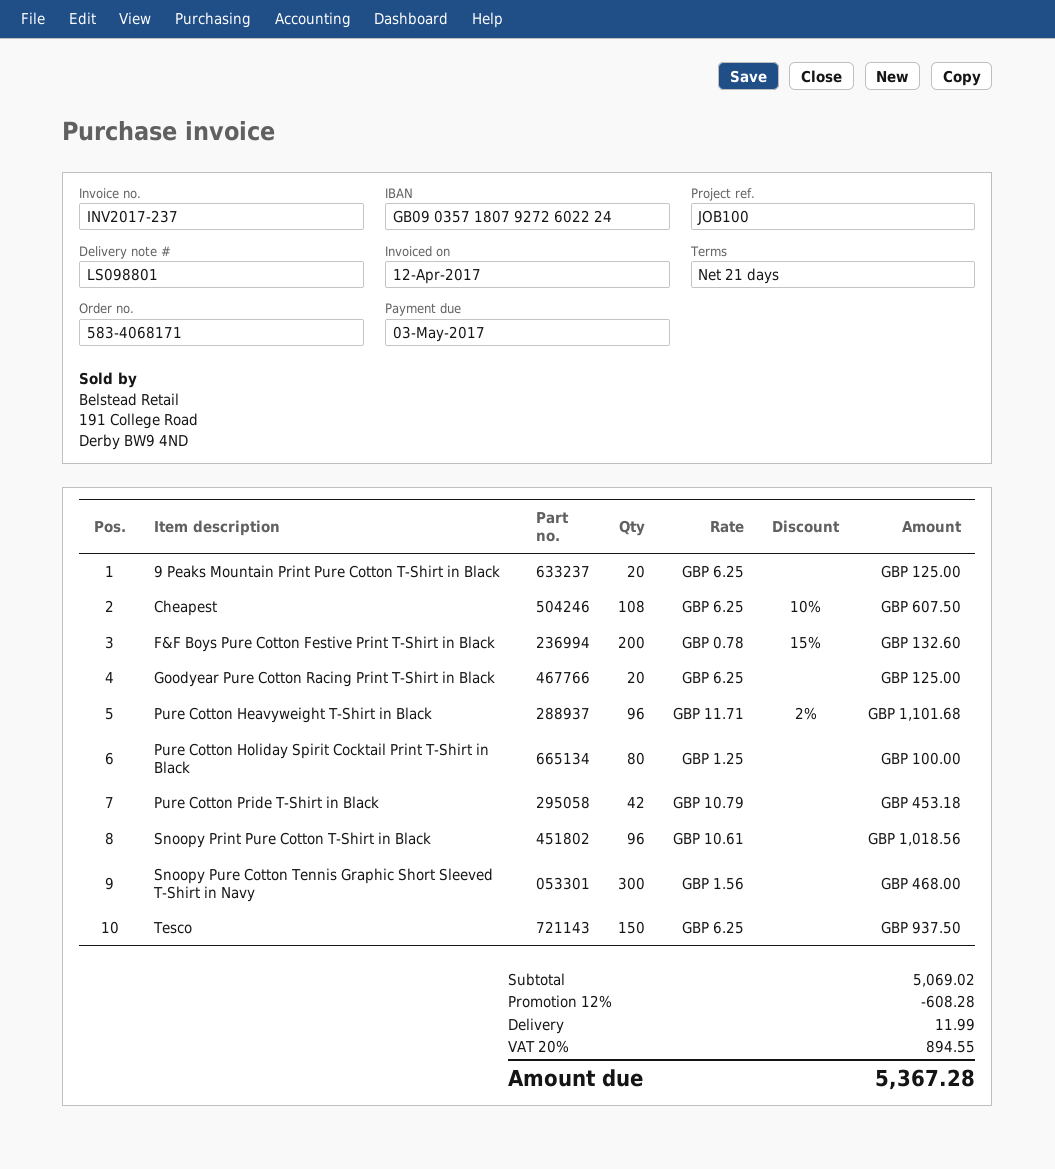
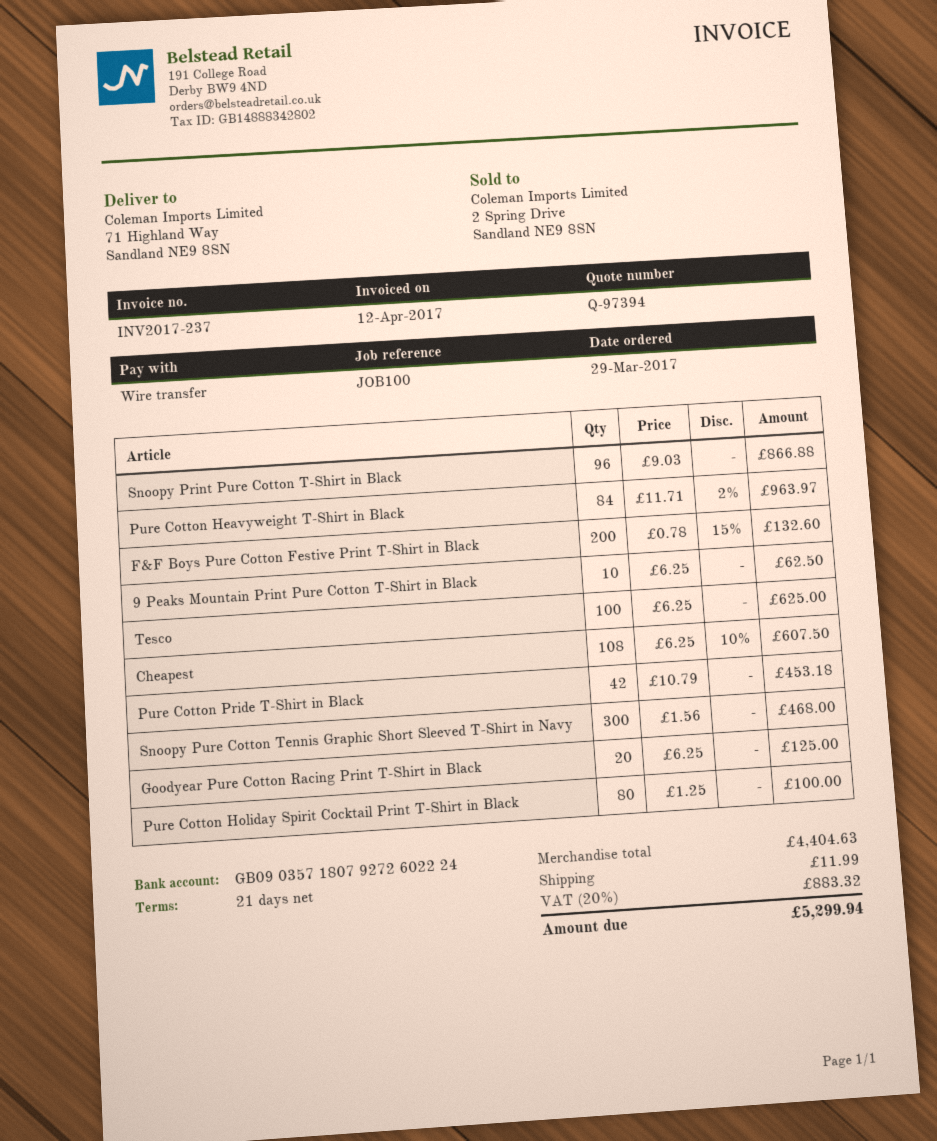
9 Peaks Mountain Print Pure Cotton T-Shirt in Black: 20 x 6.25 = 125.00 -> 10 x 6.25 = 62.50
Pure Cotton Heavyweight T-Shirt in Black: 96 x 11.71 - 2% = 1101.68 -> 84 x 11.71 - 2% = 963.97
Snoopy Print Pure Cotton T-Shirt in Black: 96 x 10.61 = 1018.56 -> 96 x 9.03 = 866.88
Tesco: 150 x 6.25 = 937.50 -> 100 x 6.25 = 625.00
subtotal: 5069.02 -> 4404.63
discount: 12% = 608.28 -> none
tax: 20% = 894.55 -> 20% = 883.32
total: 5367.28 -> 5299.94

